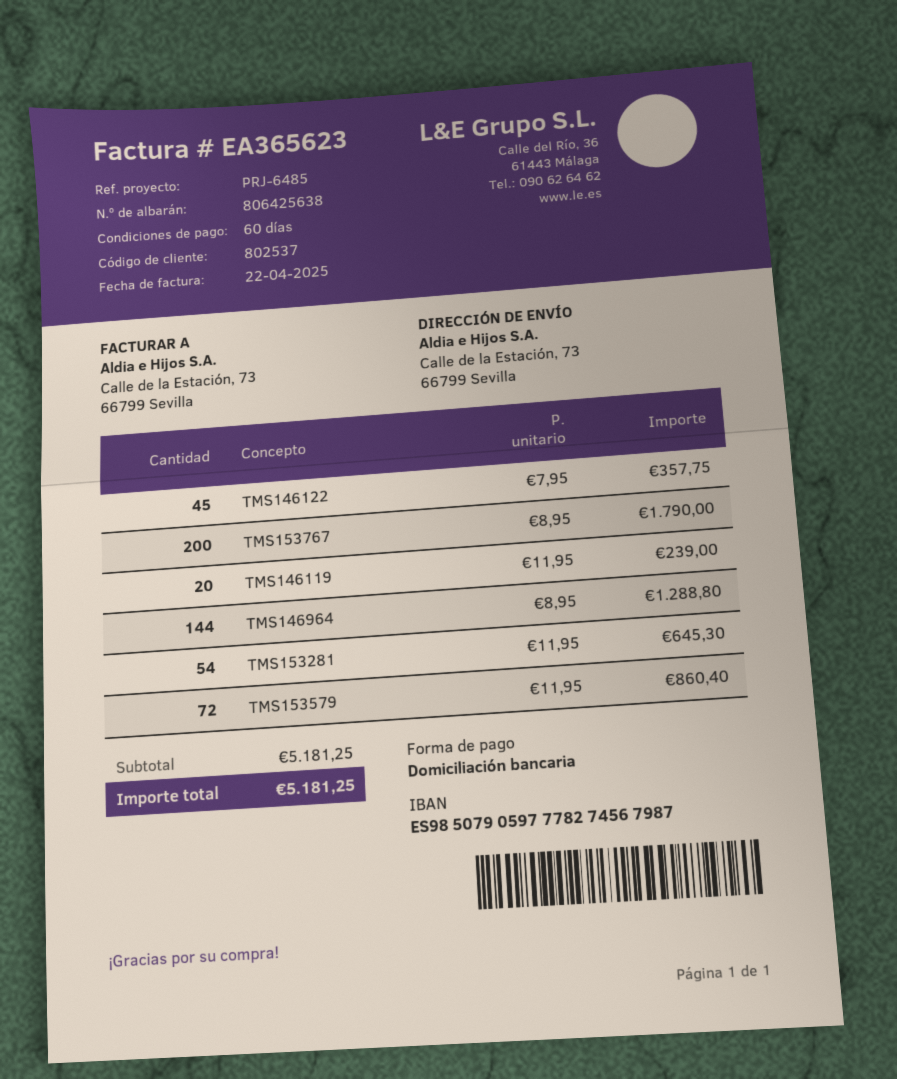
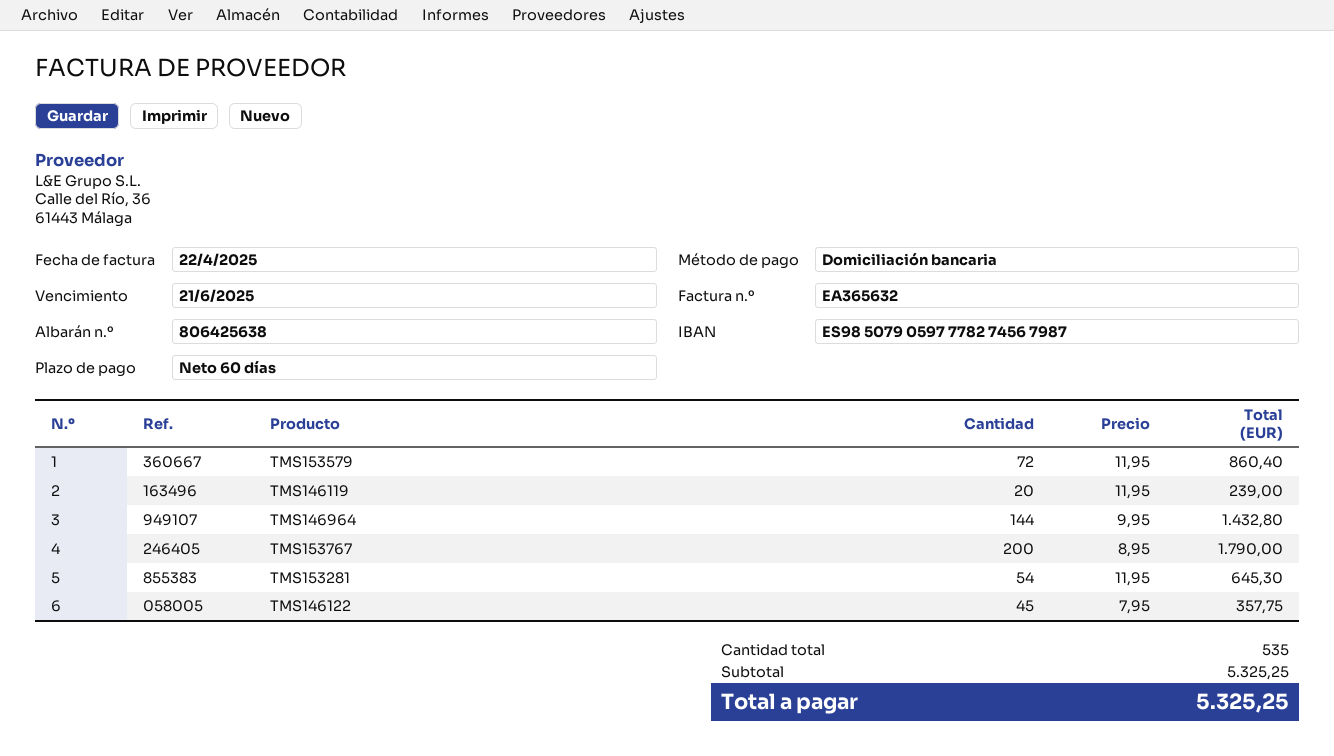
invoice number: EA365623 -> EA365632
TMS146964: 144 x 8.95 = 1288.80 -> 144 x 9.95 = 1432.80
subtotal: 5181.25 -> 5325.25
total: 5181.25 -> 5325.25

